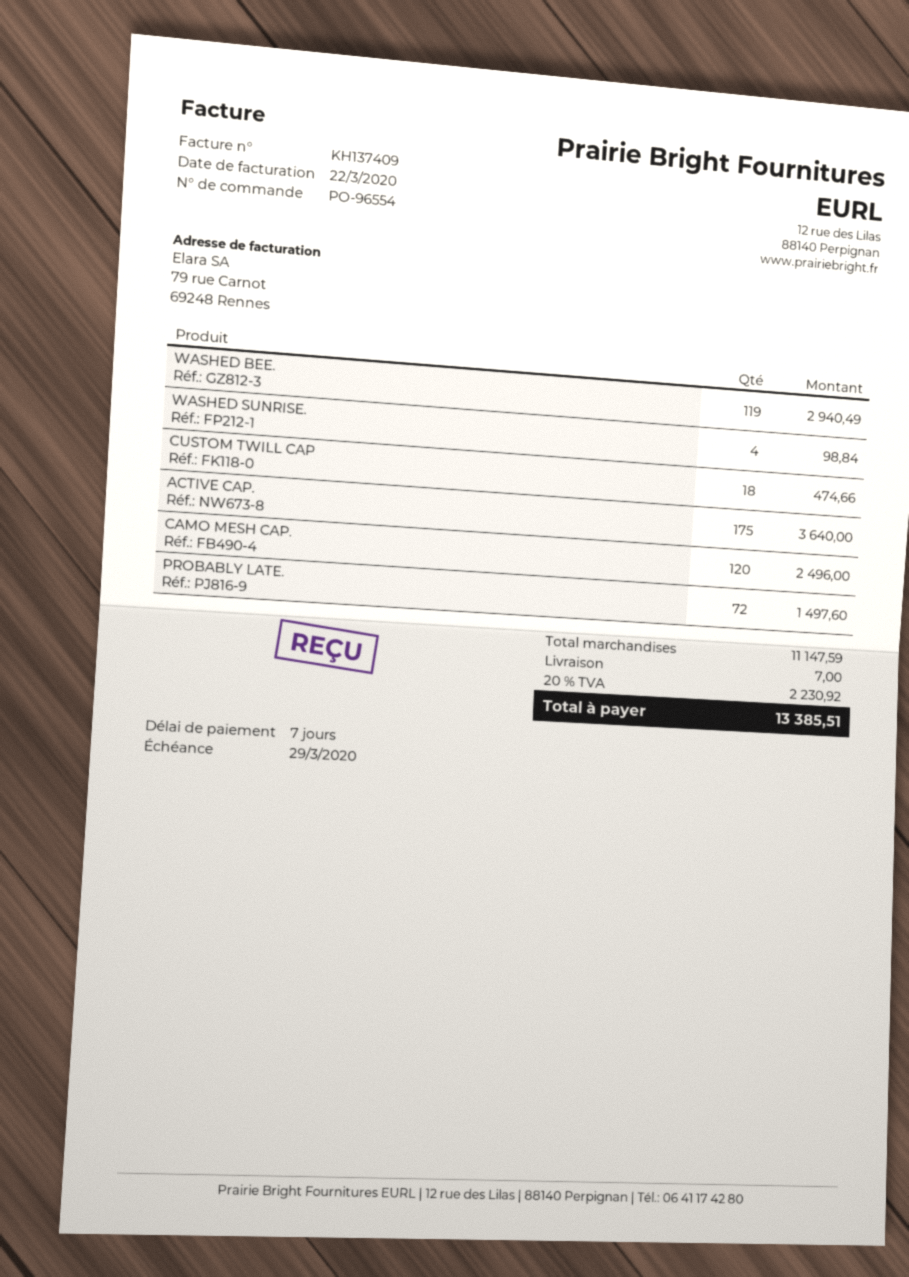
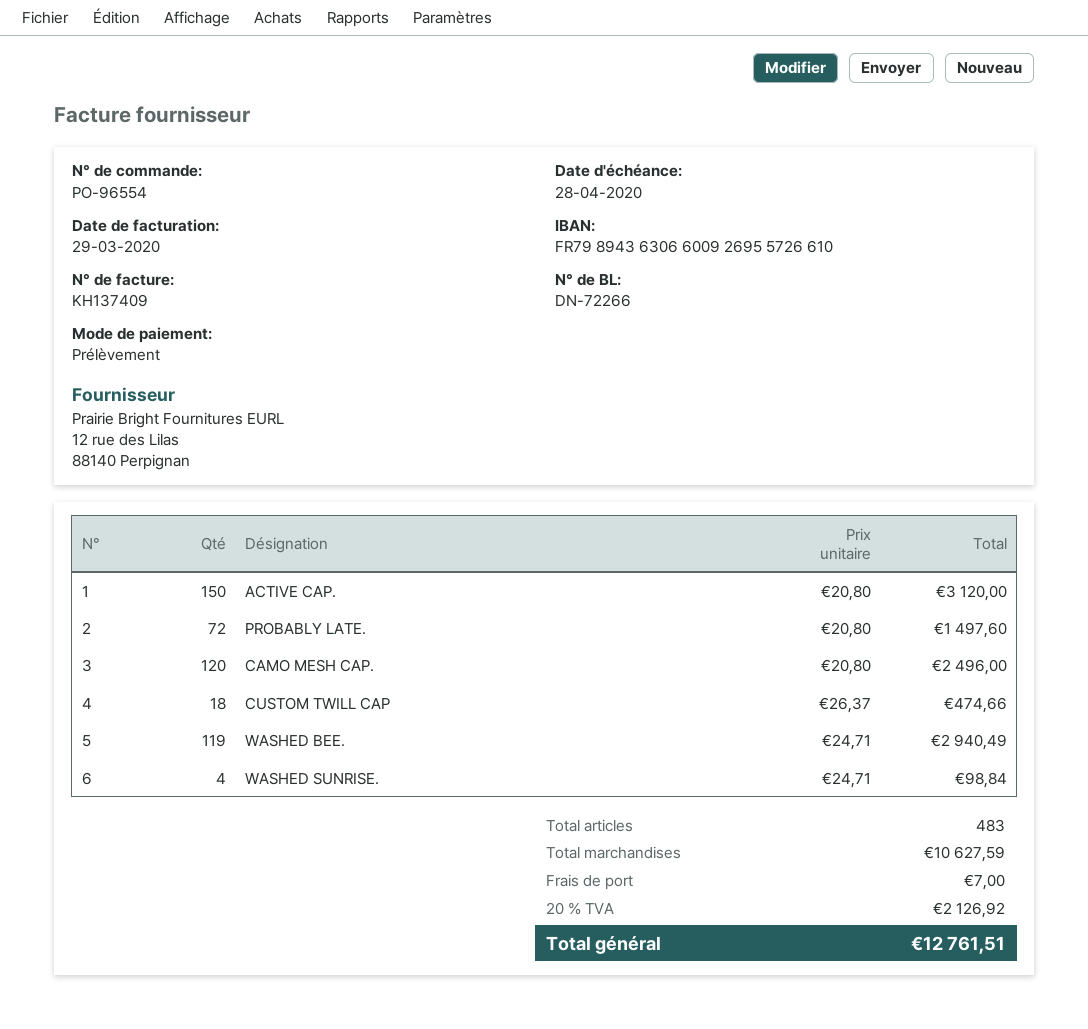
invoice date: 2020-03-22 -> 2020-03-29
due date: 2020-03-29 -> 2020-04-28
ACTIVE CAP.: 175 for 3640.00 -> 150 for 3120.00
subtotal: 11147.59 -> 10627.59
tax: 20% = 2230.92 -> 20% = 2126.92
total: 13385.51 -> 12761.51

